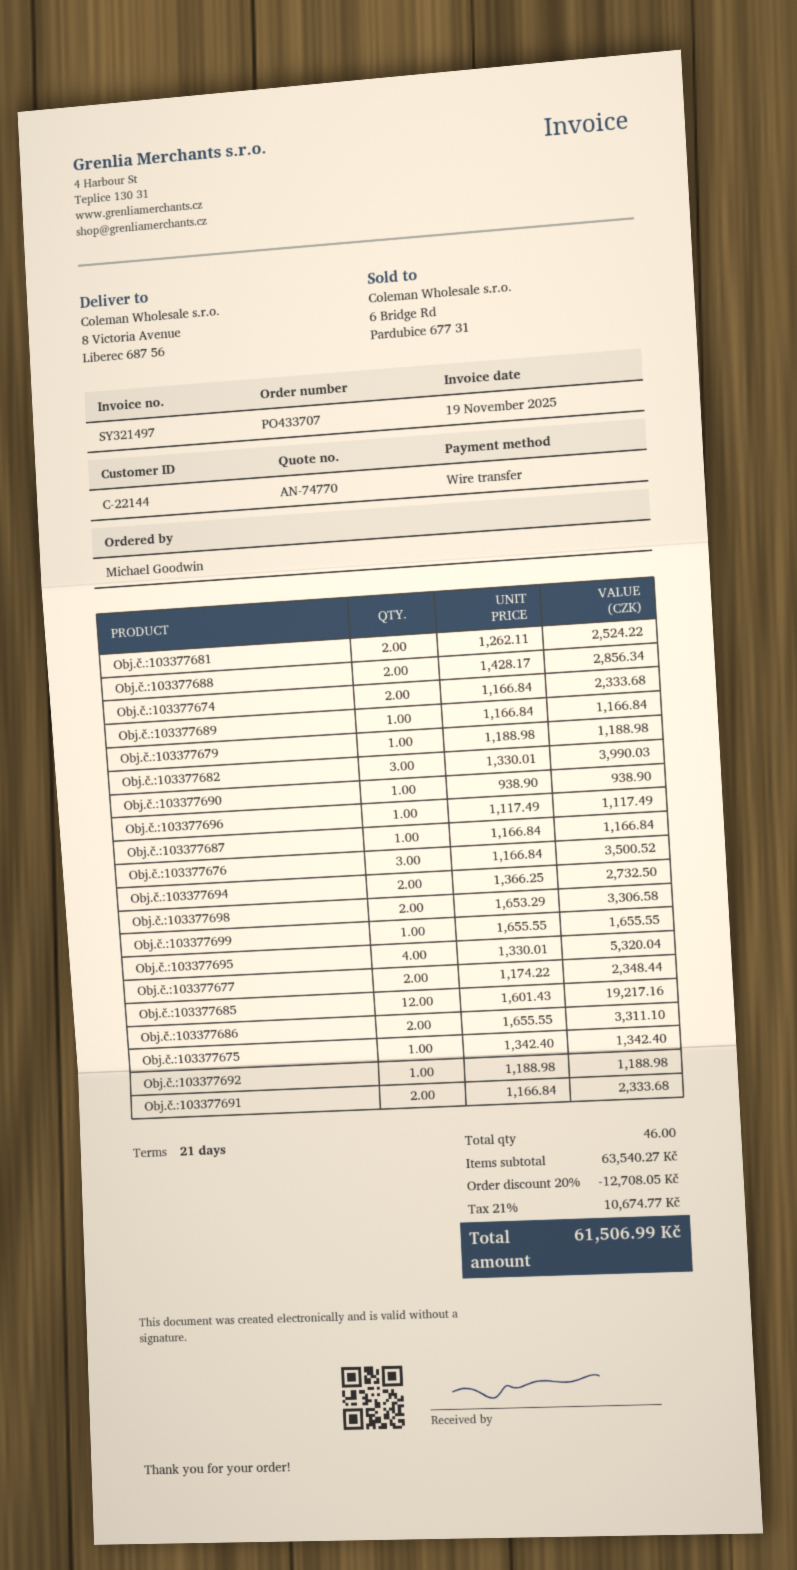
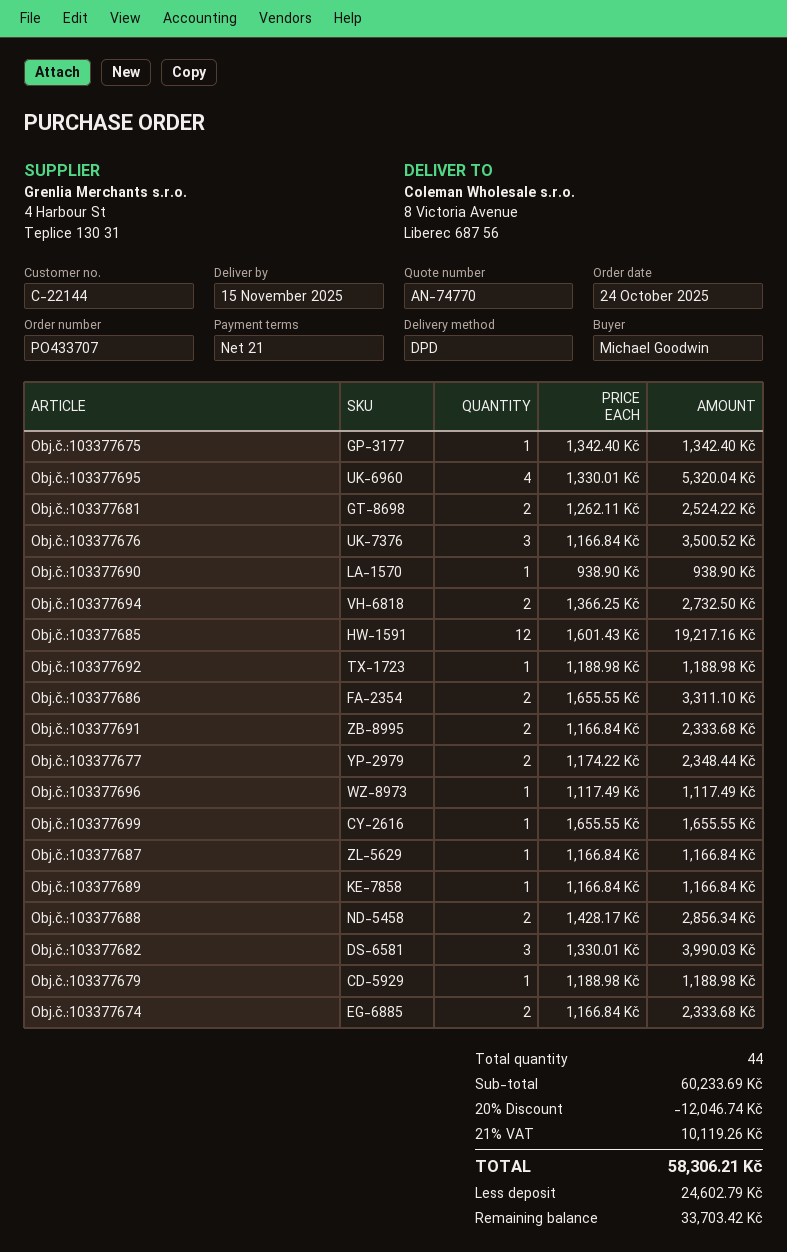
Obj.č.:103377698: 2 x 1653.29 = 3306.58 -> none
total quantity: 46 -> 44
subtotal: 63540.27 -> 60233.69
discount: 20% = 12708.05 -> 20% = 12046.74
tax: 21% = 10674.77 -> 21% = 10119.26
total: 61506.99 -> 58306.21

